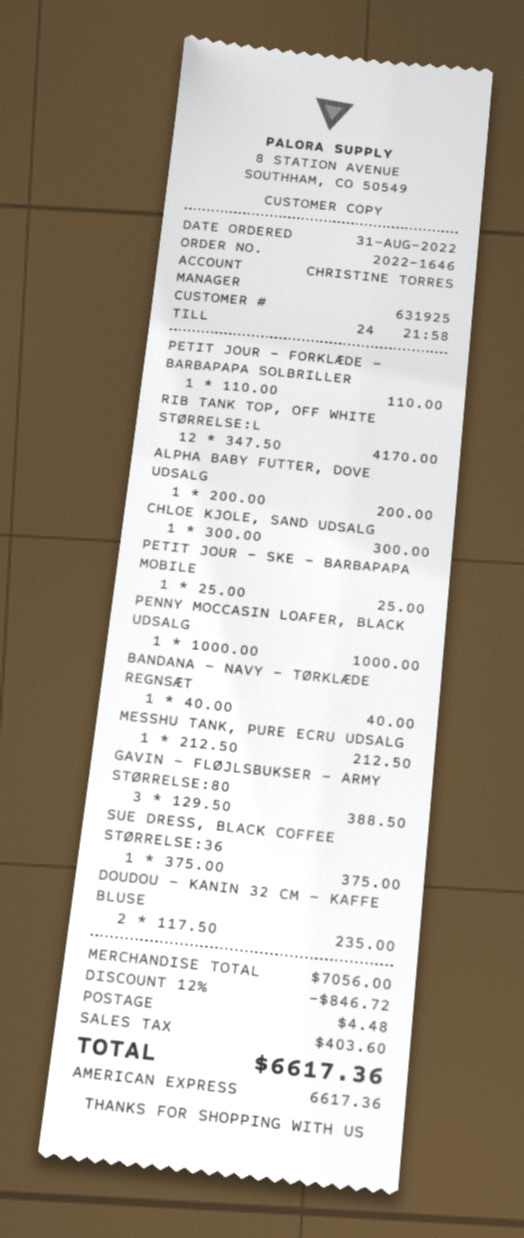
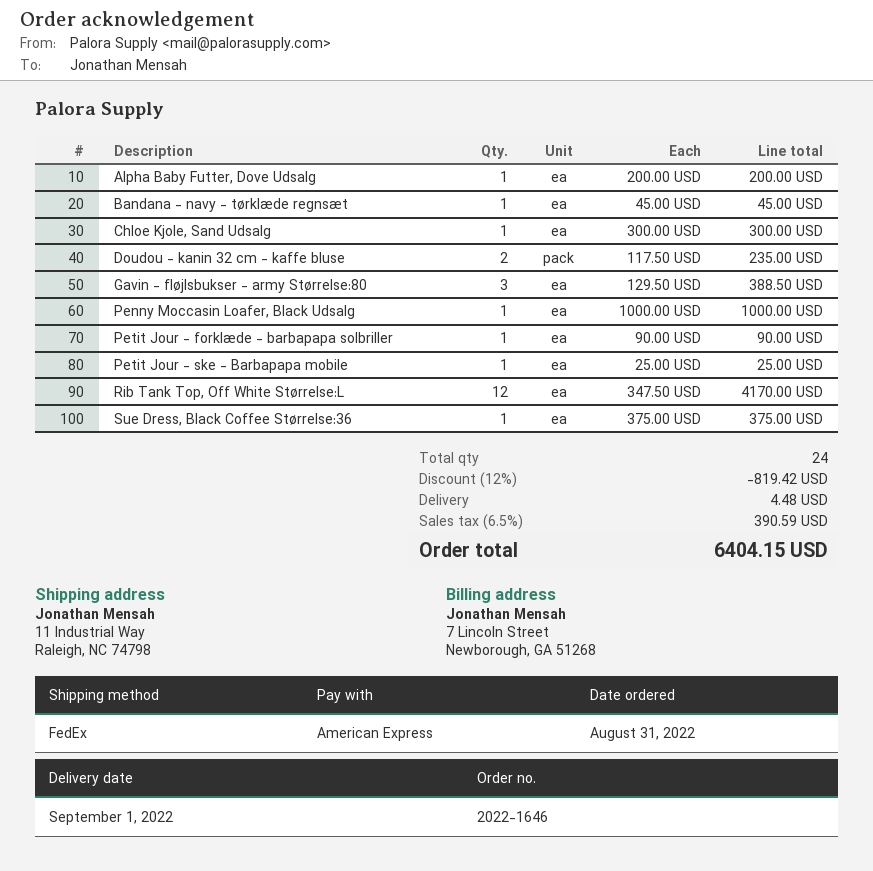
PETIT JOUR - FORKLÆDE - BARBAPAPA SOLBRILLER: 1 x 110.00 = 110.00 -> 1 x 90.00 = 90.00
BANDANA - NAVY - TØRKLÆDE REGNSÆT: 1 x 40.00 = 40.00 -> 1 x 45.00 = 45.00
MESSHU TANK, PURE ECRU UDSALG: 1 x 212.50 = 212.50 -> none
discount: 12% = 846.72 -> 12% = 819.42
tax: 403.60 -> 390.59
total: 6617.36 -> 6404.15

